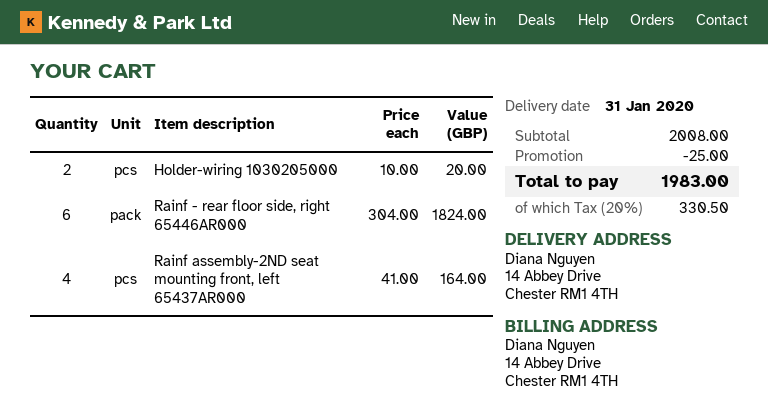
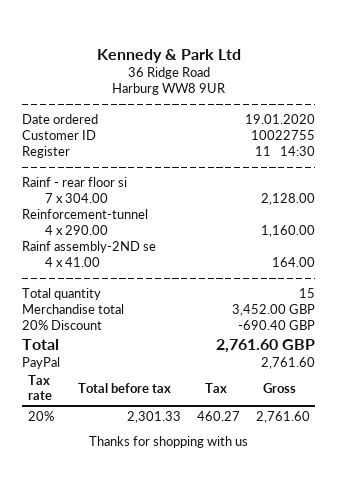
Holder-wiring 1030205000: 2 x 10.00 = 20.00 -> none
Rainf - rear floor side, right 65446AR000: 6 x 304.00 = 1824.00 -> 7 x 304.00 = 2128.00
Reinforcement-tunnel: none -> 4 x 290.00 = 1160.00
subtotal: 2008.00 -> 3452.00
discount: 25.00 -> 690.40
tax: 20% = 330.50 -> 20% = 460.27
total: 1983.00 -> 2761.60

